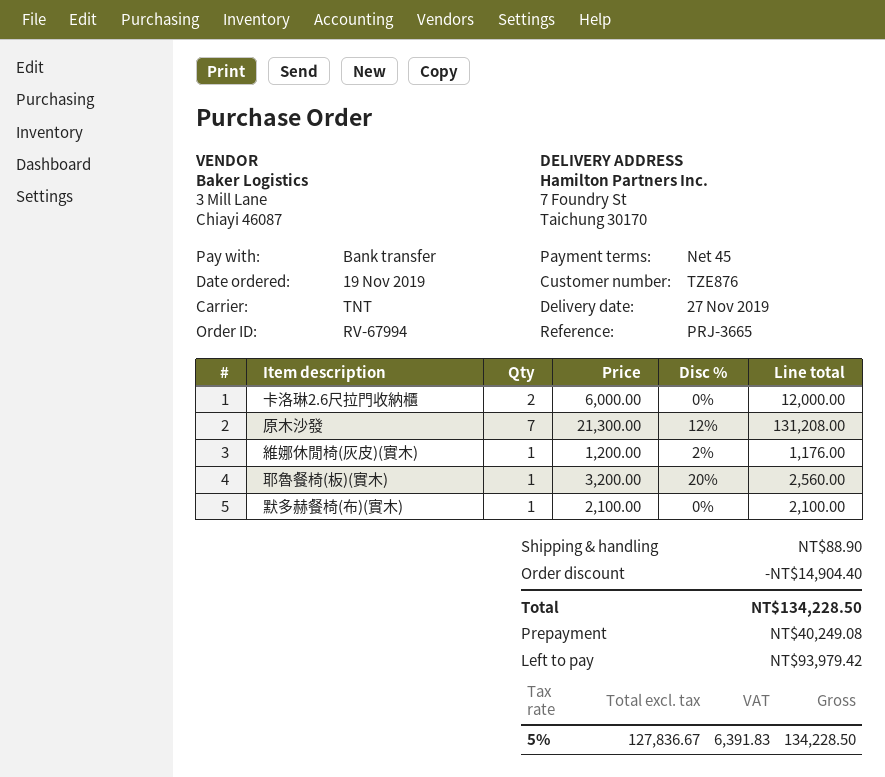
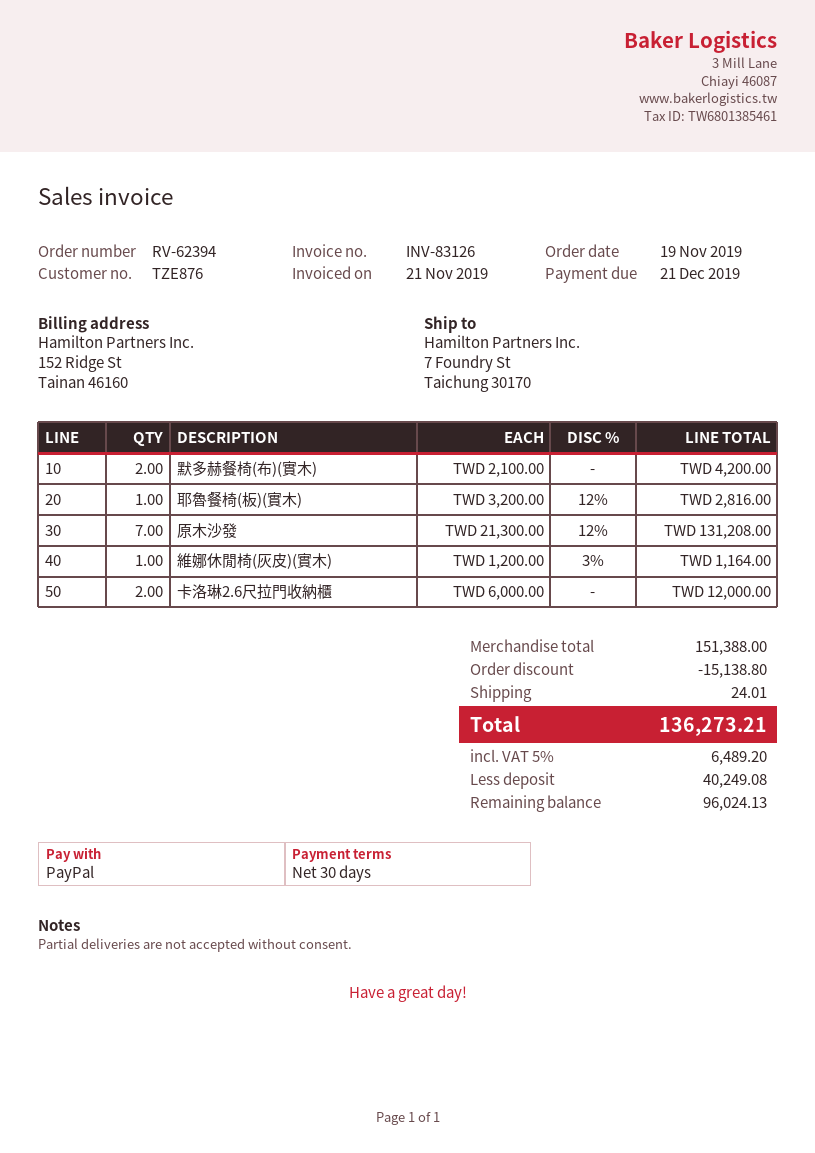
order number: RV-67994 -> RV-62394
payment terms: 45 days -> 30 days
payment method: bank transfer -> PayPal
維娜休閒椅(灰皮)(實木): 1 x 1200.00 - 2% = 1176.00 -> 1 x 1200.00 - 3% = 1164.00
耶魯餐椅(板)(實木): 1 x 3200.00 - 20% = 2560.00 -> 1 x 3200.00 - 12% = 2816.00
默多赫餐椅(布)(實木): 1 x 2100.00 = 2100.00 -> 2 x 2100.00 = 4200.00
discount: 14904.40 -> 15138.80
shipping: 88.90 -> 24.01
tax: 5% = 6391.83 -> 5% = 6489.20
total: 134228.50 -> 136273.21
balance: 93979.42 -> 96024.13

